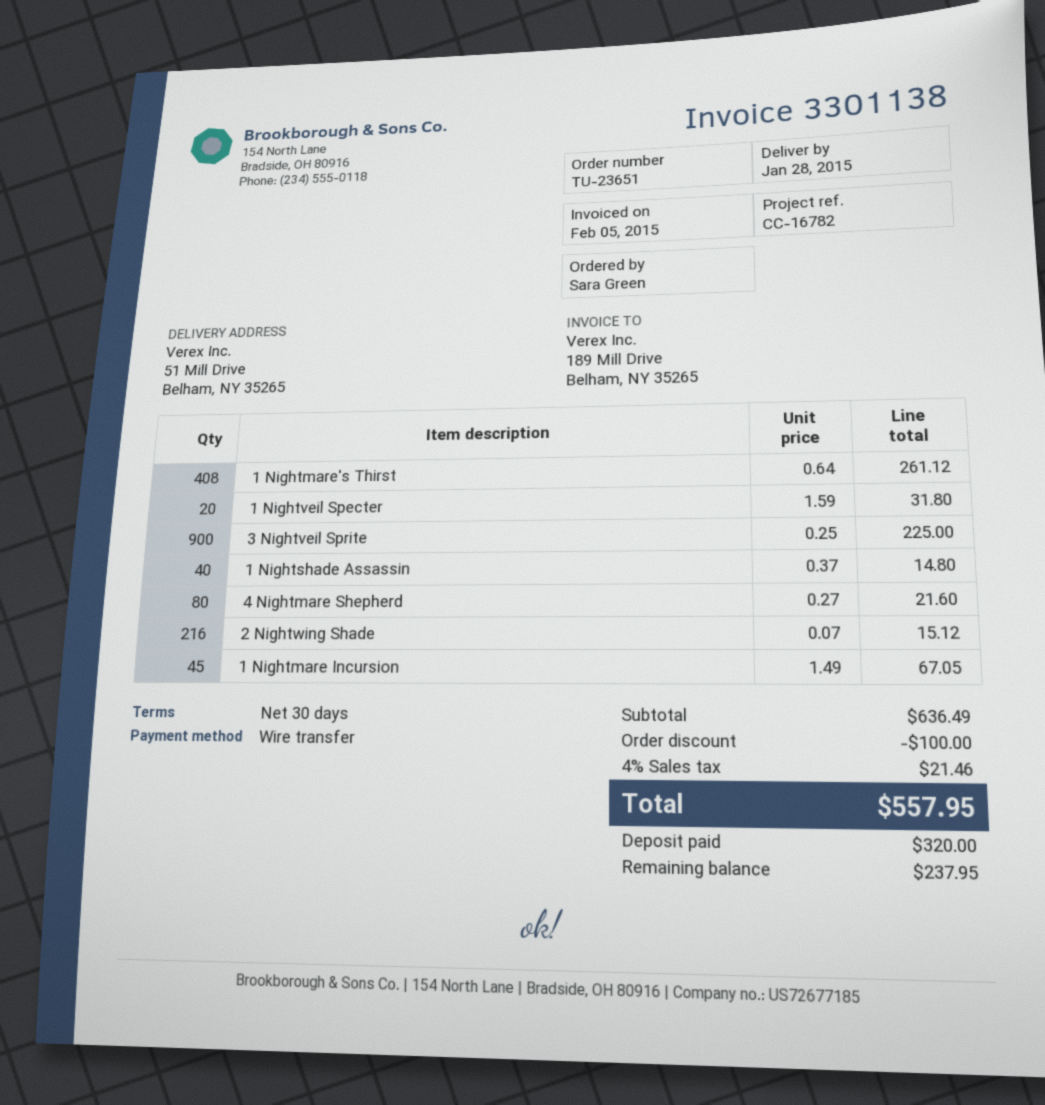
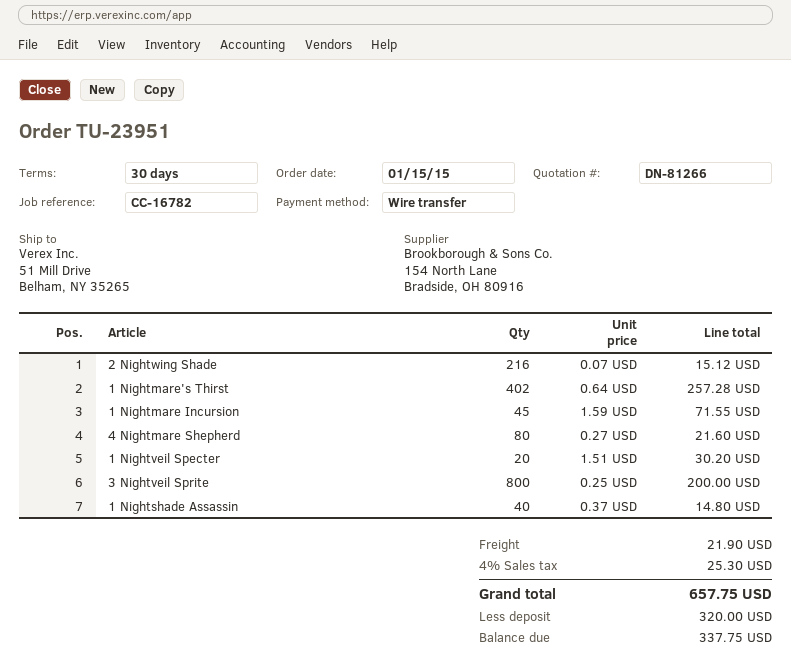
order number: TU-23651 -> TU-23951
1 Nightmare's Thirst: 408 x 0.64 = 261.12 -> 402 x 0.64 = 257.28
1 Nightveil Specter: 20 x 1.59 = 31.80 -> 20 x 1.51 = 30.20
3 Nightveil Sprite: 900 x 0.25 = 225.00 -> 800 x 0.25 = 200.00
1 Nightmare Incursion: 45 x 1.49 = 67.05 -> 45 x 1.59 = 71.55
discount: 100.00 -> none
shipping: none -> 21.90
tax: 4% = 21.46 -> 4% = 25.30
total: 557.95 -> 657.75
balance: 237.95 -> 337.75

